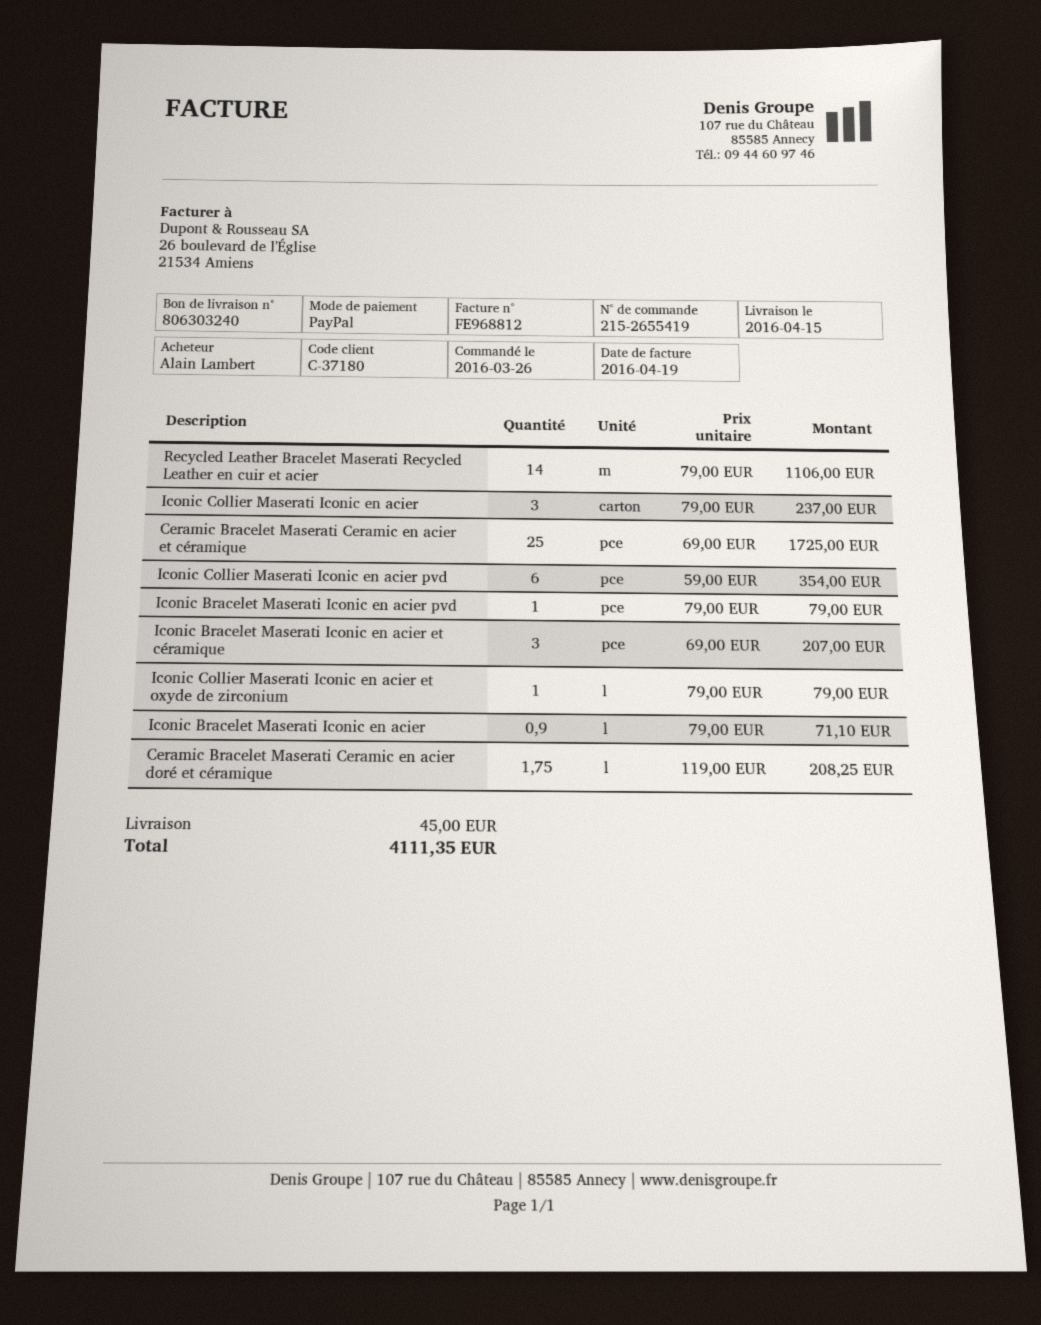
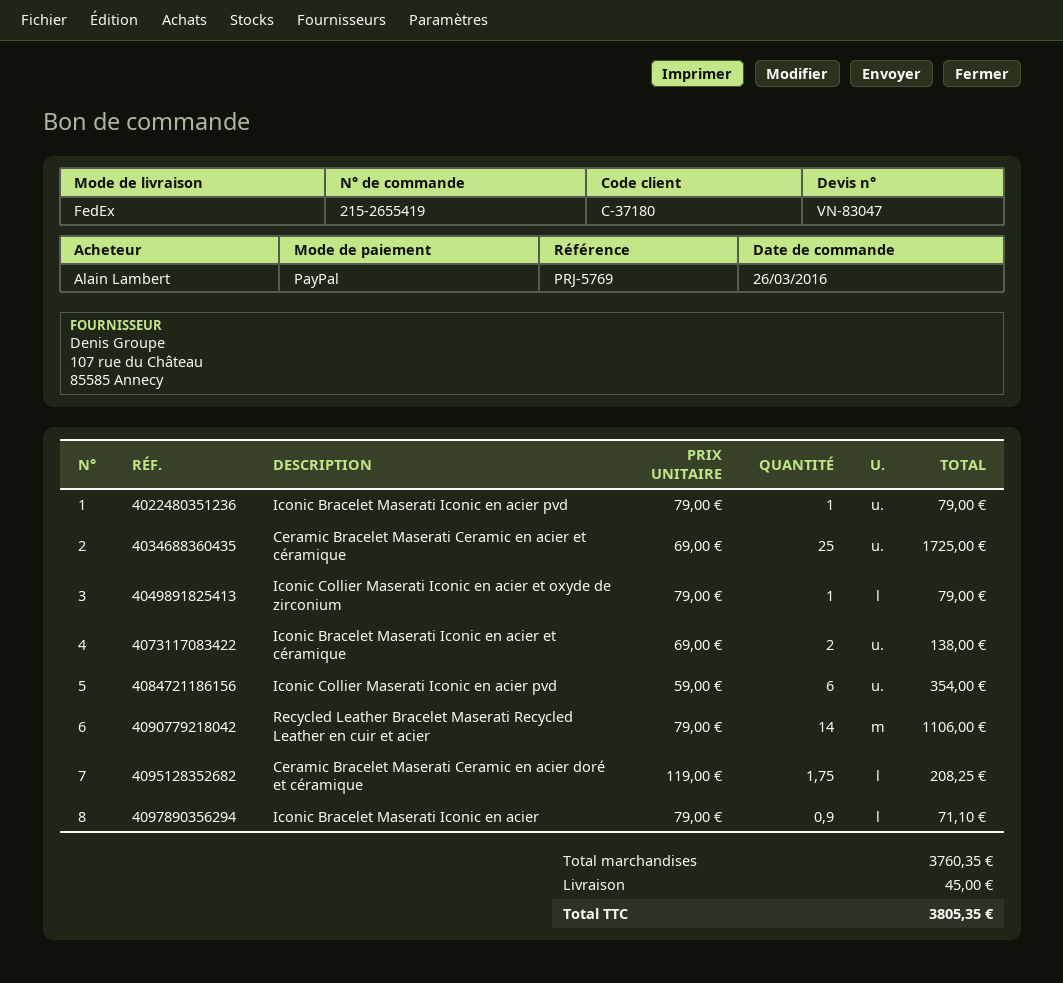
Iconic Collier Maserati Iconic en acier: 3 x 79.00 = 237.00 -> none
Iconic Bracelet Maserati Iconic en acier et céramique: 3 x 69.00 = 207.00 -> 2 x 69.00 = 138.00
total: 4111.35 -> 3805.35

